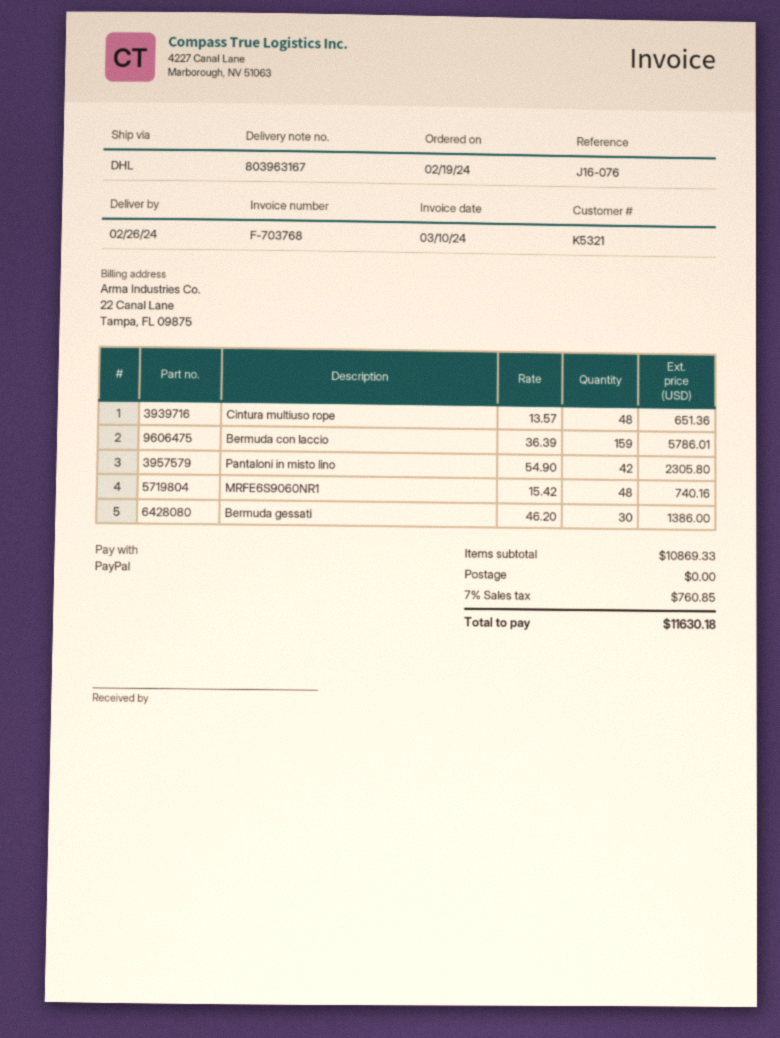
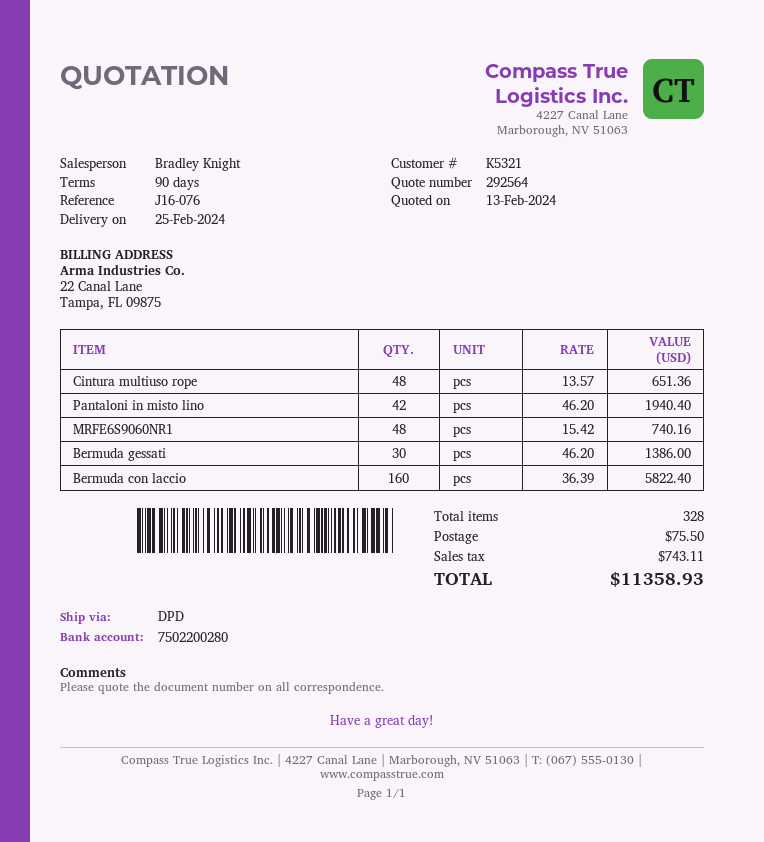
delivery date: 2024-02-26 -> 2024-02-25
shipping method: DHL -> DPD
Bermuda con laccio: 159 x 36.39 = 5786.01 -> 160 x 36.39 = 5822.40
Pantaloni in misto lino: 42 x 54.90 = 2305.80 -> 42 x 46.20 = 1940.40
shipping: 0.00 -> 75.50
tax: 760.85 -> 743.11
total: 11630.18 -> 11358.93

